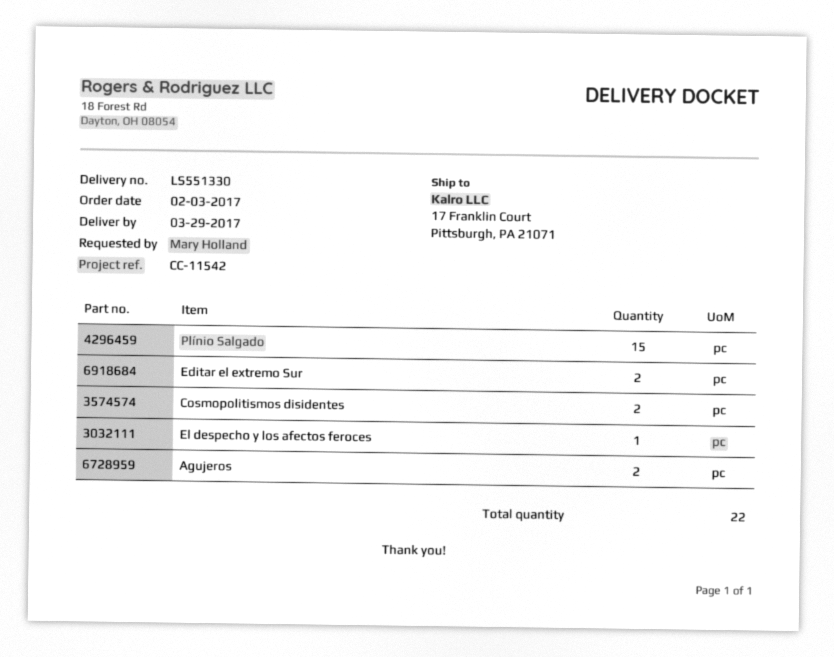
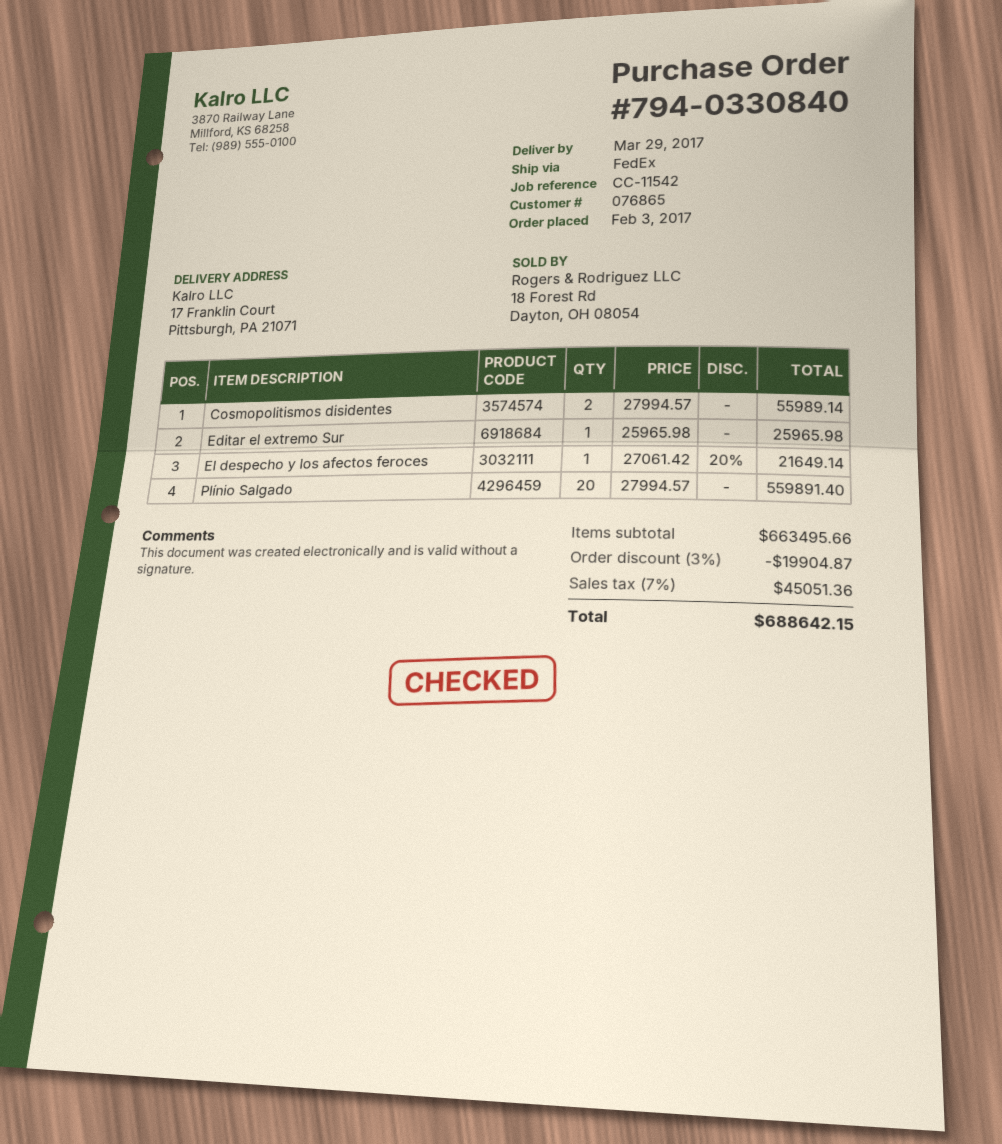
Plínio Salgado: 15 -> 20
Editar el extremo Sur: 2 -> 1
Agujeros: 2 -> none

